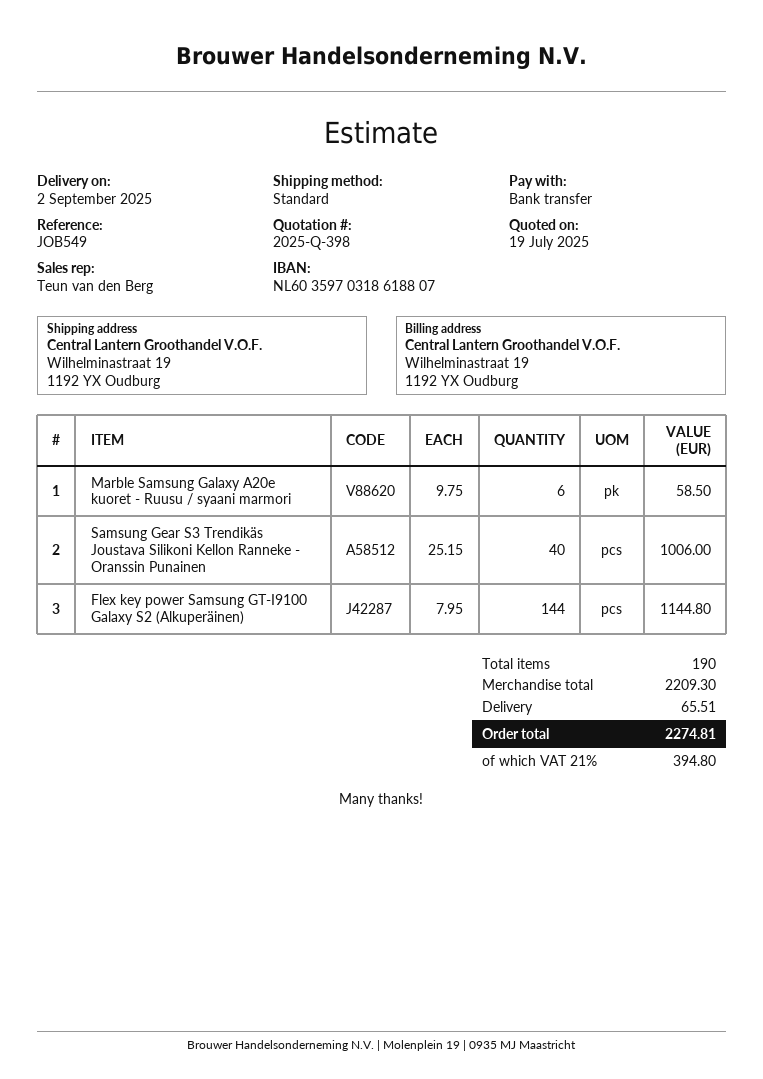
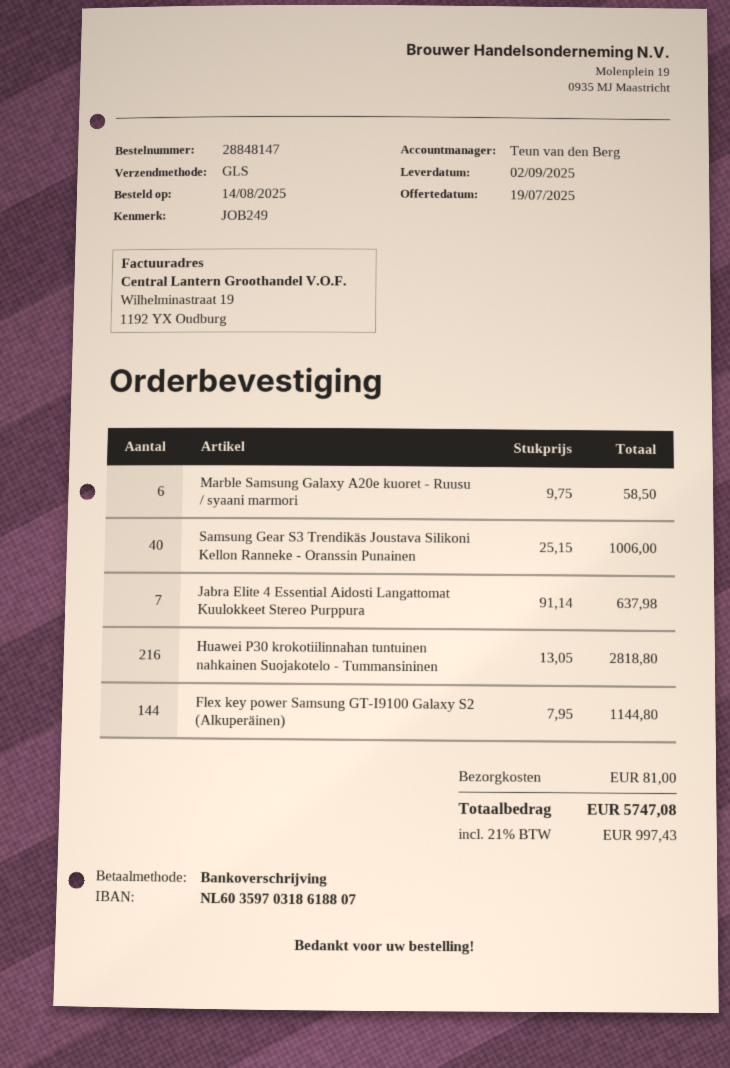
reference: JOB549 -> JOB249
shipping method: standard -> GLS
Jabra Elite 4 Essential Aidosti Langattomat Kuulokkeet Stereo Purppura: none -> 7 x 91.14 = 637.98
Huawei P30 krokotiilinnahan tuntuinen nahkainen Suojakotelo - Tummansininen: none -> 216 x 13.05 = 2818.80
shipping: 65.51 -> 81.00
tax: 21% = 394.80 -> 21% = 997.43
total: 2274.81 -> 5747.08

